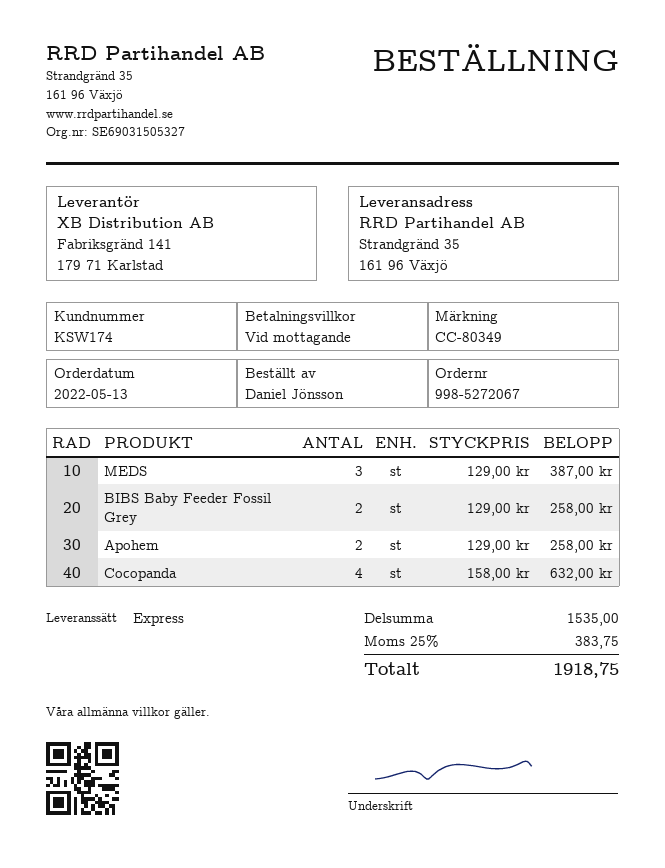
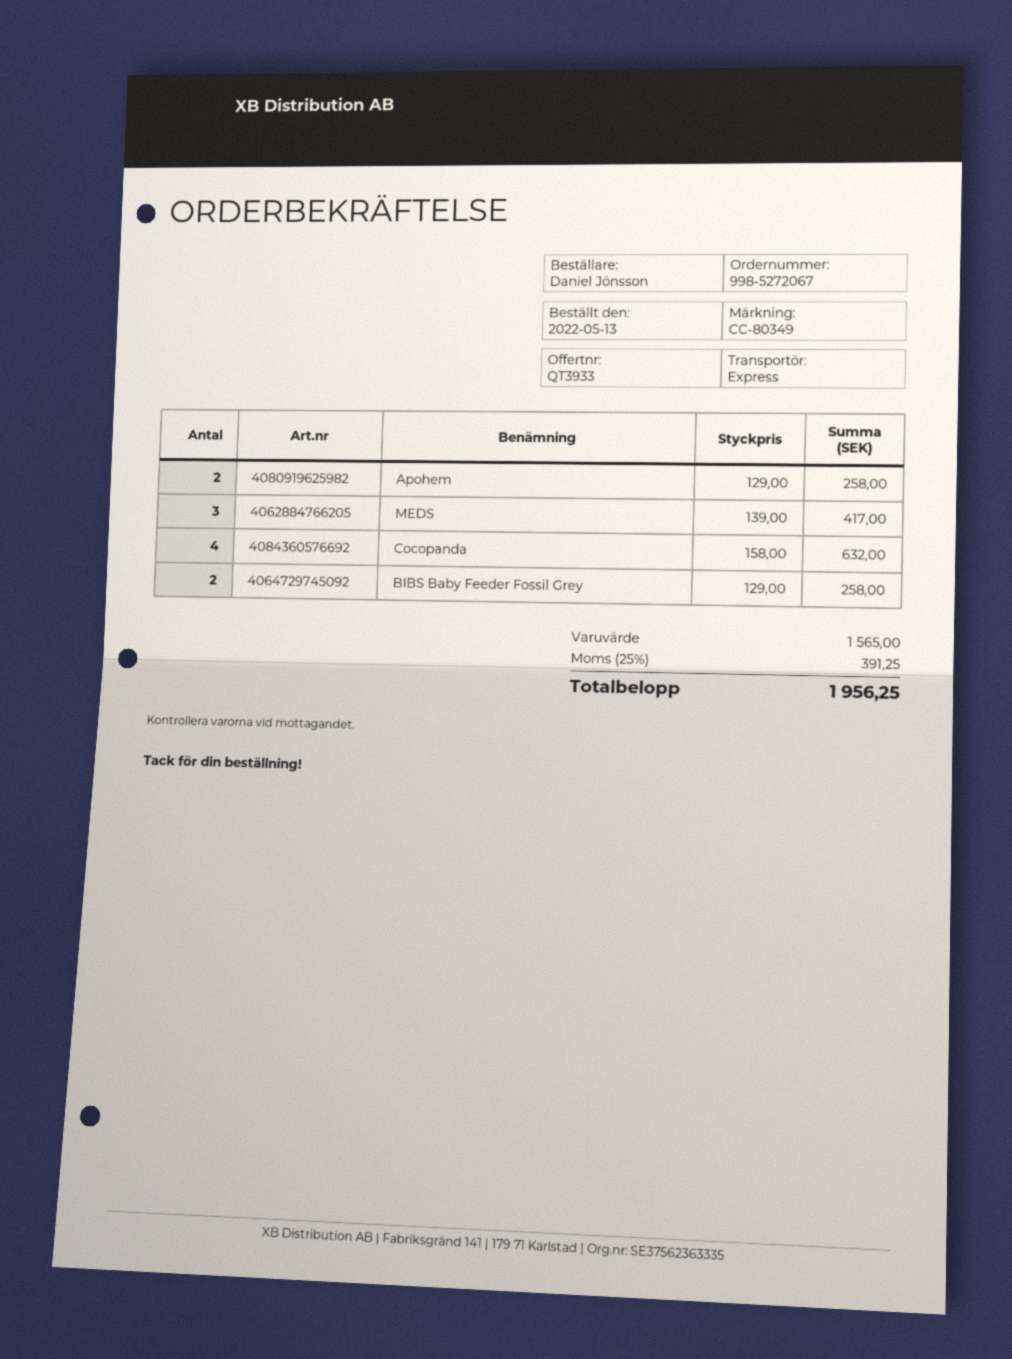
MEDS: 3 x 129.00 = 387.00 -> 3 x 139.00 = 417.00
subtotal: 1535.00 -> 1565.00
tax: 25% = 383.75 -> 25% = 391.25
total: 1918.75 -> 1956.25

